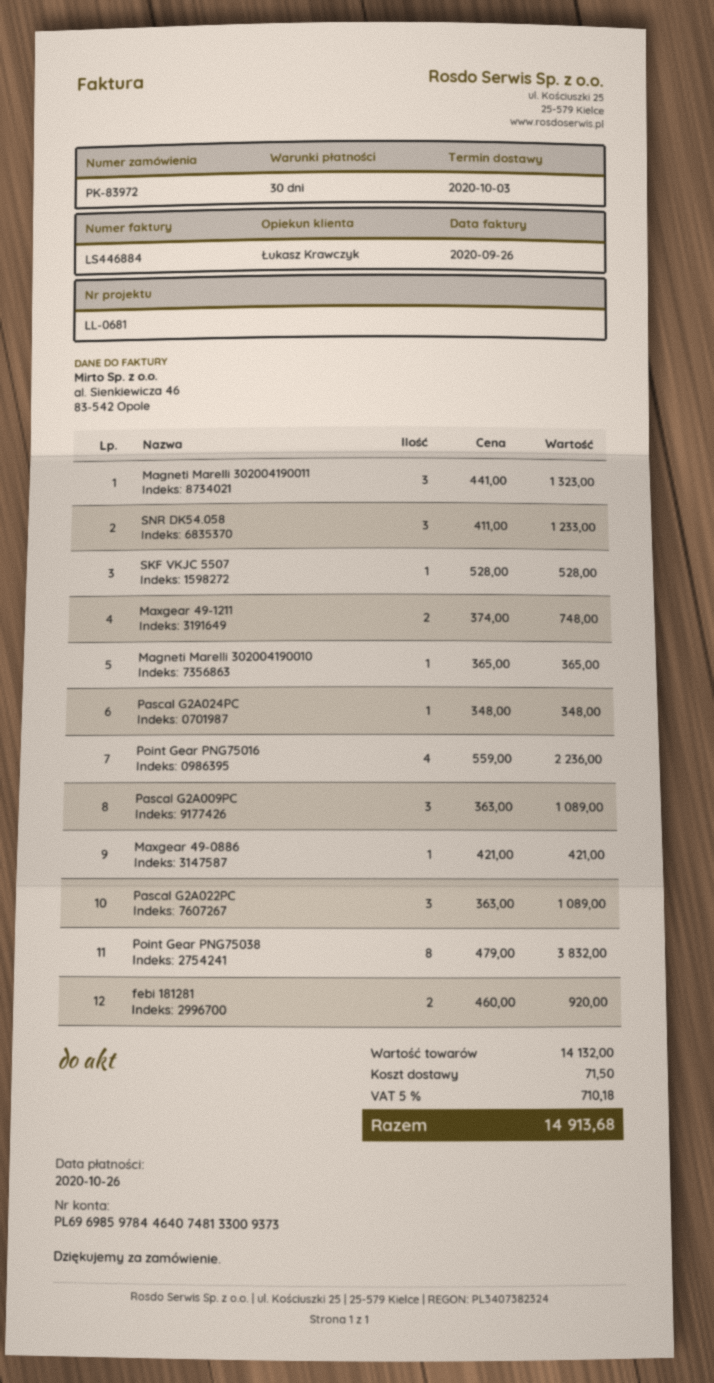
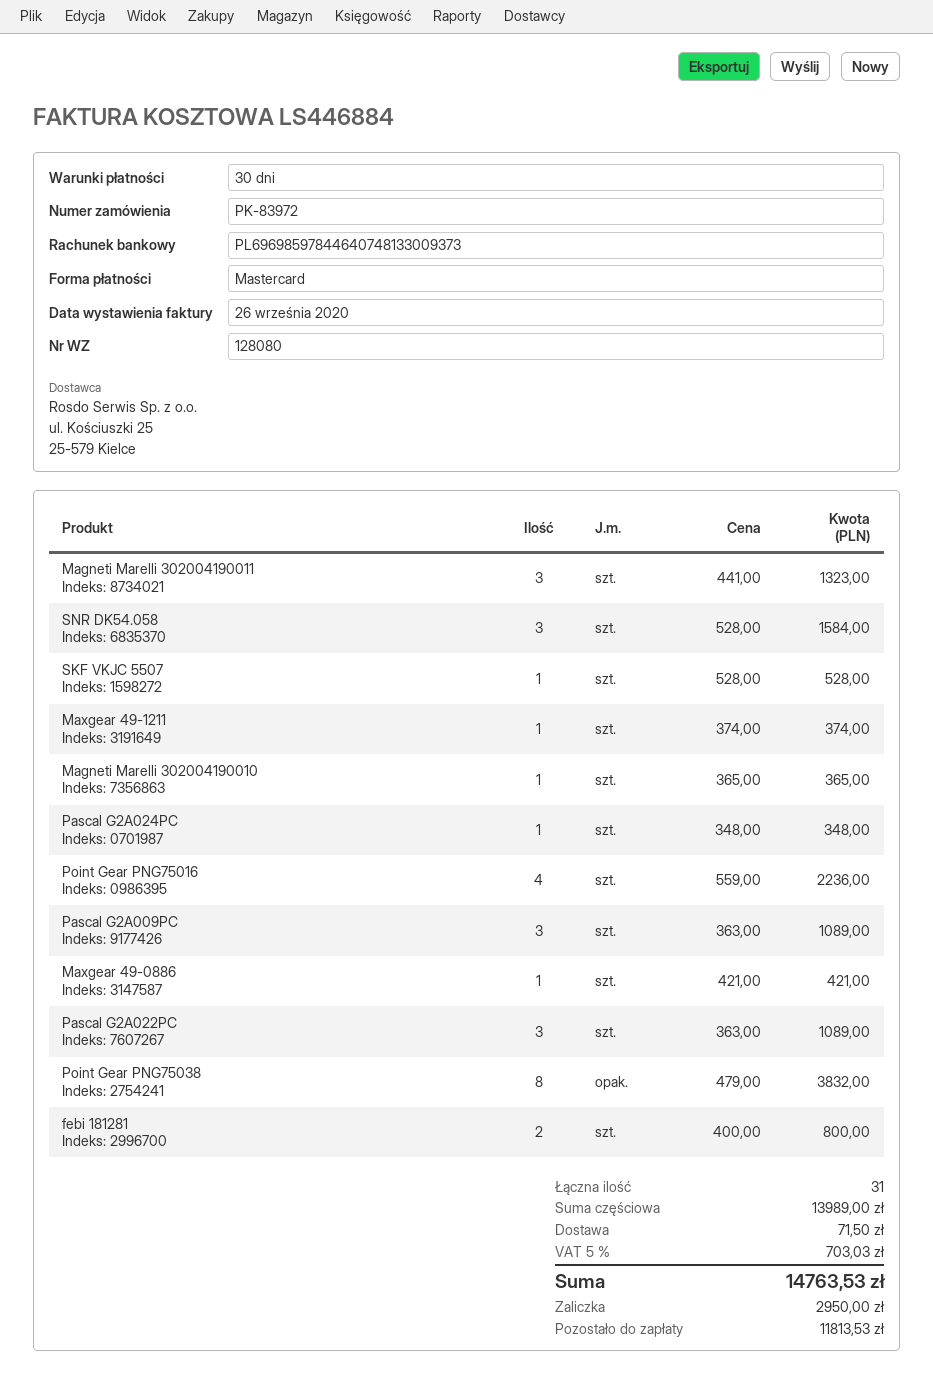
SNR DK54.058: 3 x 411.00 = 1233.00 -> 3 x 528.00 = 1584.00
Maxgear 49-1211: 2 x 374.00 = 748.00 -> 1 x 374.00 = 374.00
febi 181281: 2 x 460.00 = 920.00 -> 2 x 400.00 = 800.00
subtotal: 14132.00 -> 13989.00
tax: 5% = 710.18 -> 5% = 703.03
total: 14913.68 -> 14763.53

